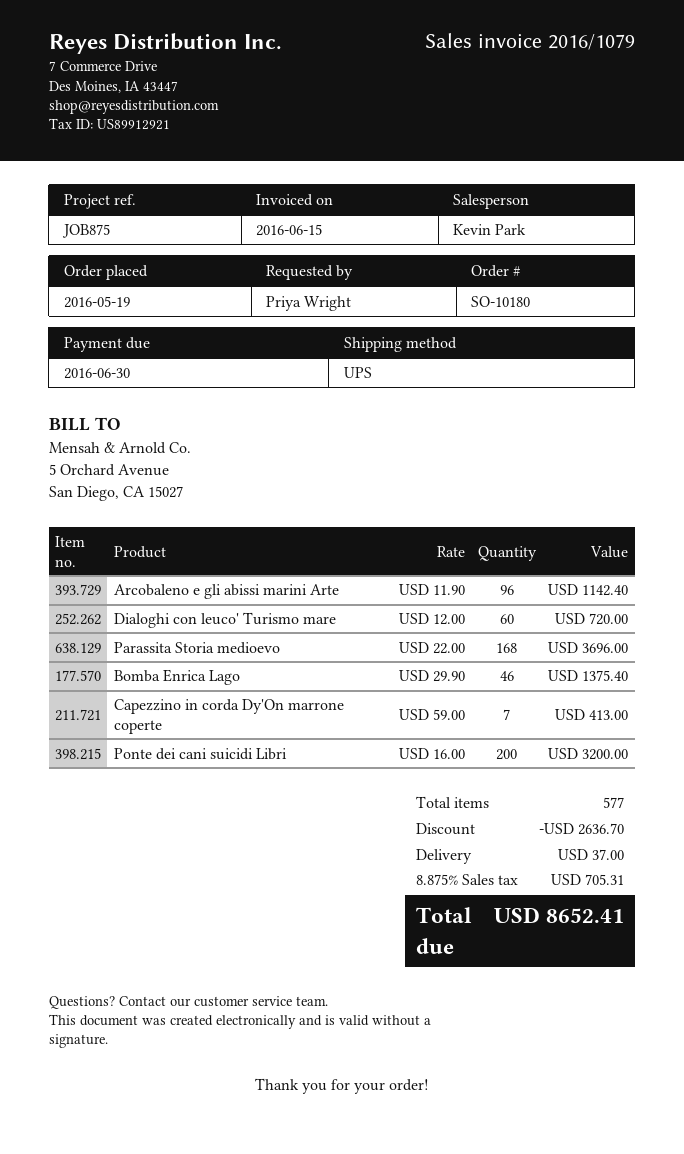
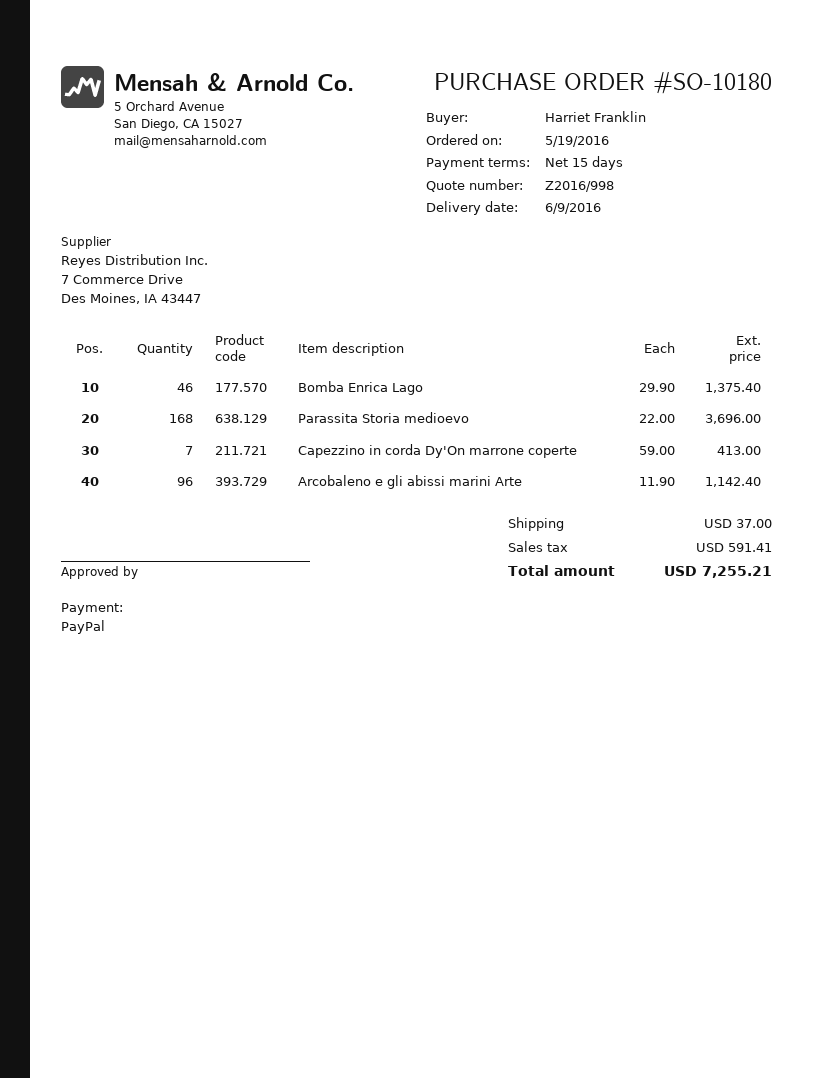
ordered by: Priya Wright -> Harriet Franklin
Dialoghi con leuco' Turismo mare: 60 x 12.00 = 720.00 -> none
Ponte dei cani suicidi Libri: 200 x 16.00 = 3200.00 -> none
discount: 2636.70 -> none
tax: 705.31 -> 591.41
total: 8652.41 -> 7255.21

